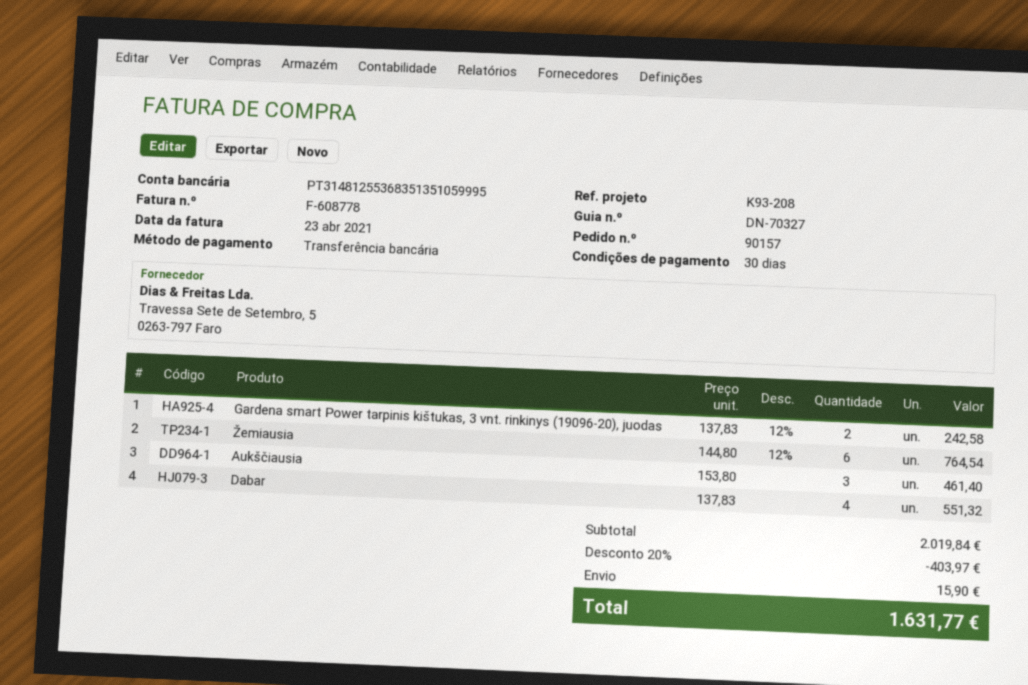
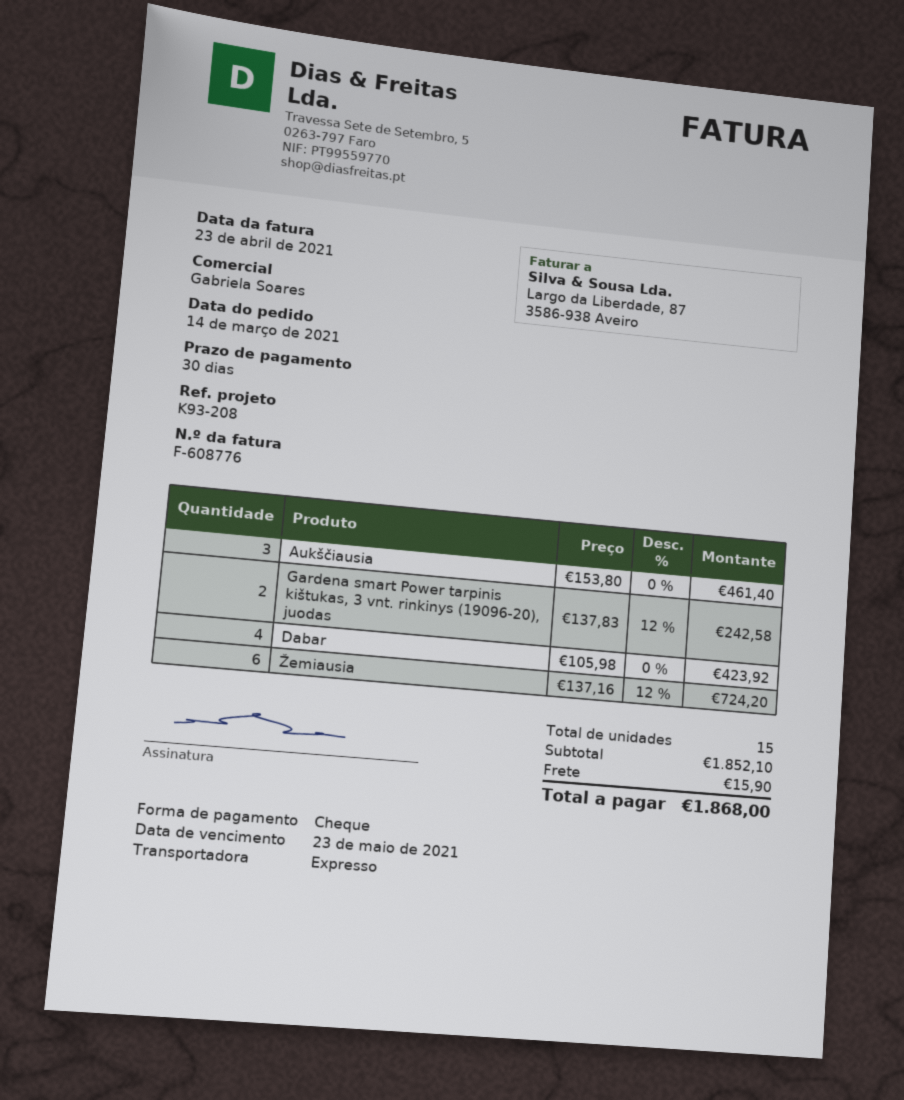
invoice number: F-608778 -> F-608776
payment method: bank transfer -> cheque
Žemiausia: 6 x 144.80 - 12% = 764.54 -> 6 x 137.16 - 12% = 724.20
Dabar: 4 x 137.83 = 551.32 -> 4 x 105.98 = 423.92
subtotal: 2019.84 -> 1852.10
discount: 20% = 403.97 -> none
total: 1631.77 -> 1868.00

